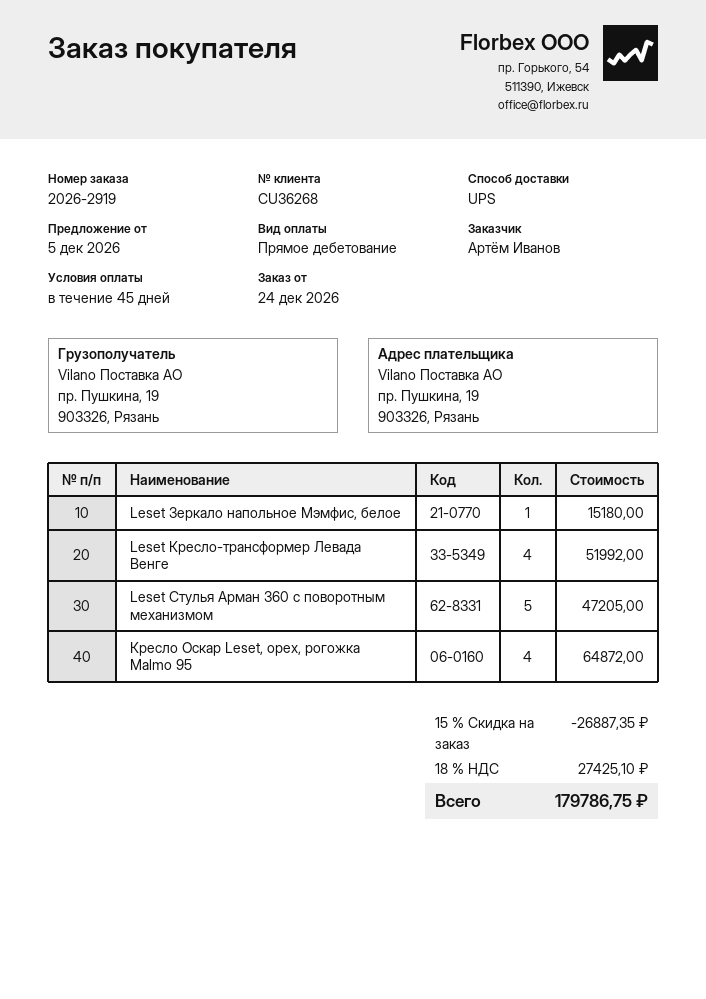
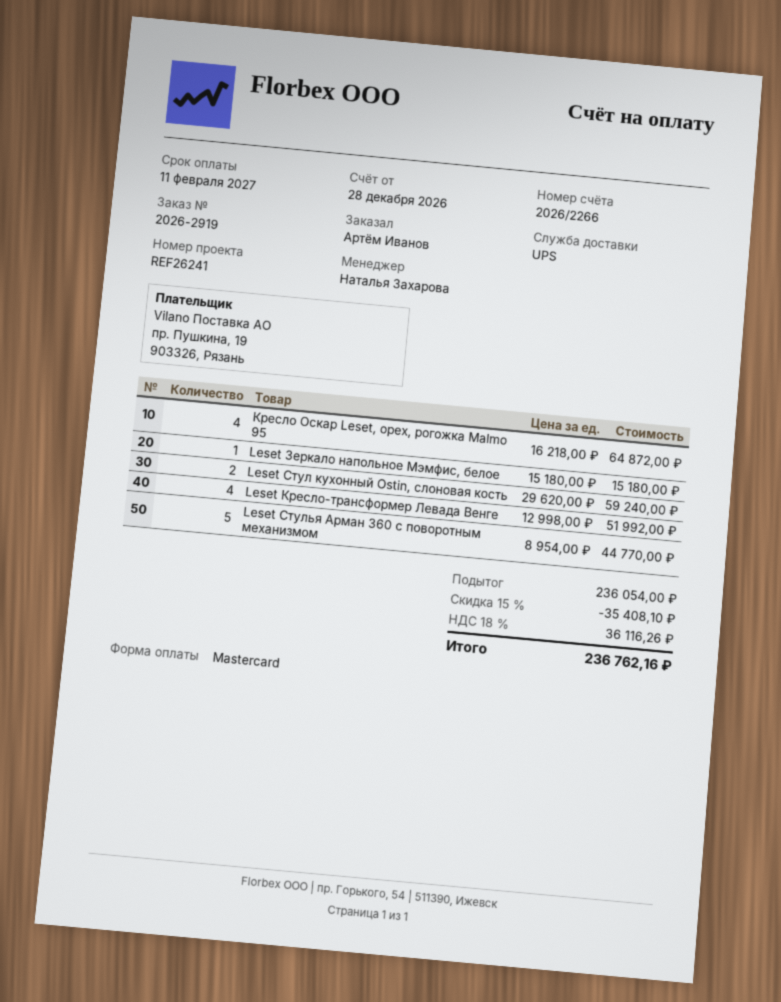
payment method: direct debit -> Mastercard
Leset Стулья Арман 360 с поворотным механизмом: 5 for 47205.00 -> 5 for 44770.00
Leset Стул кухонный Ostin, слоновая кость: none -> 2 for 59240.00
discount: 15% = 26887.35 -> 15% = 35408.10
tax: 18% = 27425.10 -> 18% = 36116.26
total: 179786.75 -> 236762.16

